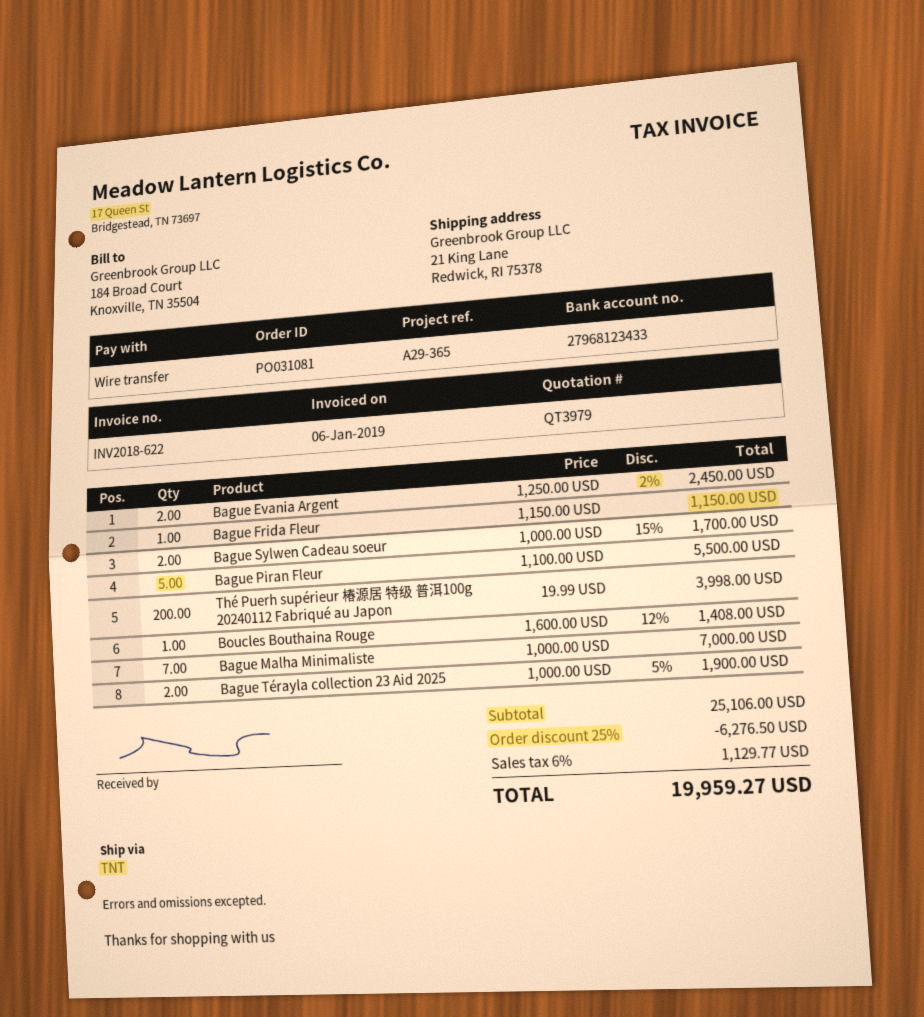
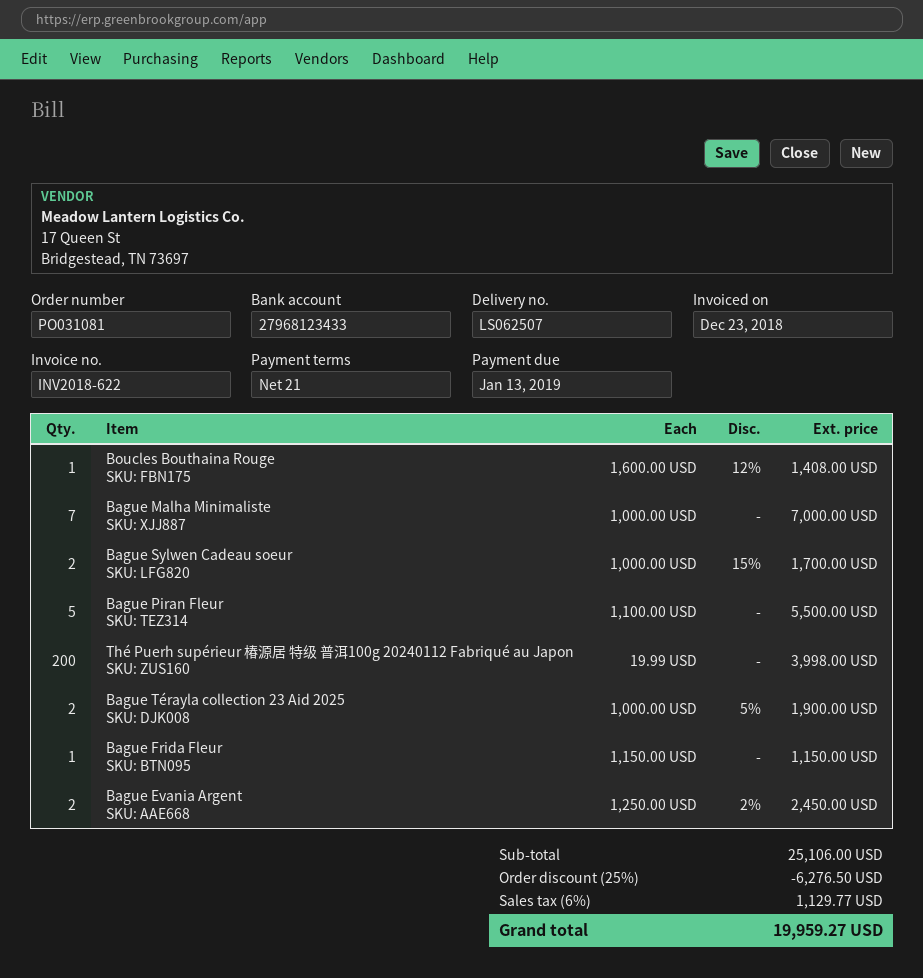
invoice date: 2019-01-06 -> 2018-12-23

